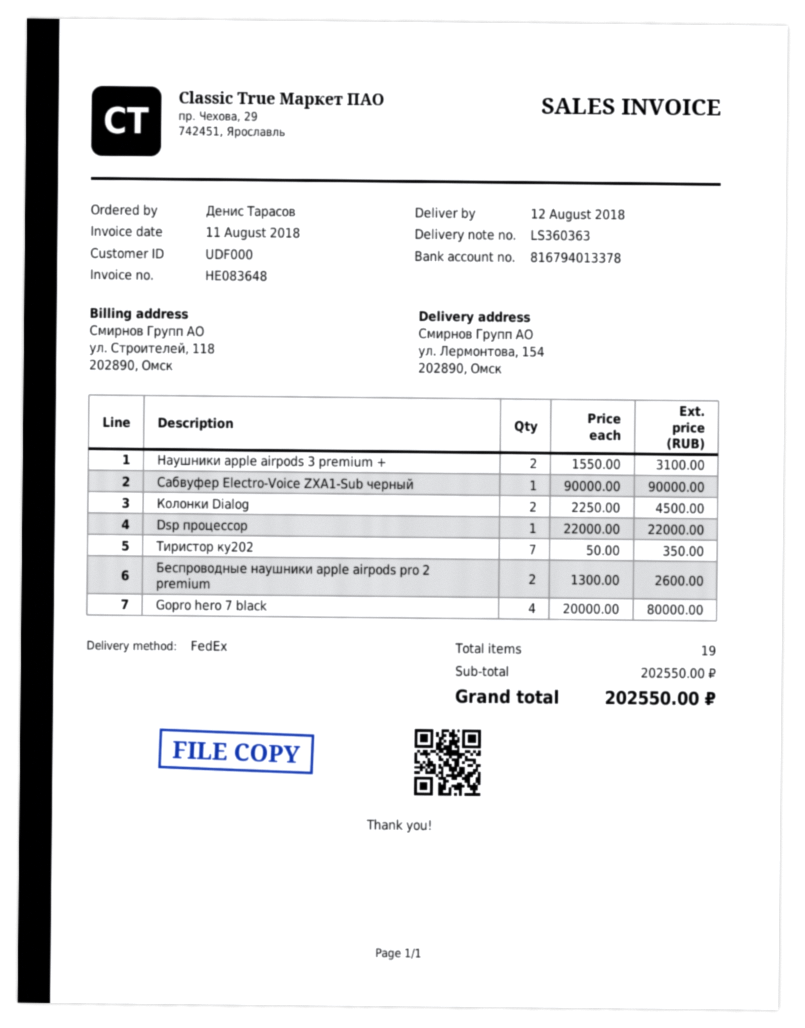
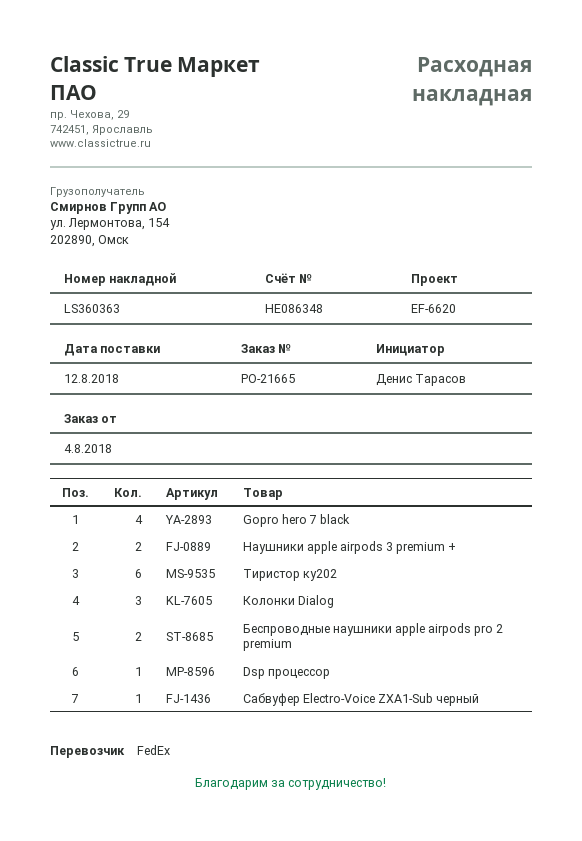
invoice number: HE083648 -> HE086348
Колонки Dialog: 2 -> 3
Тиристор ку202: 7 -> 6

